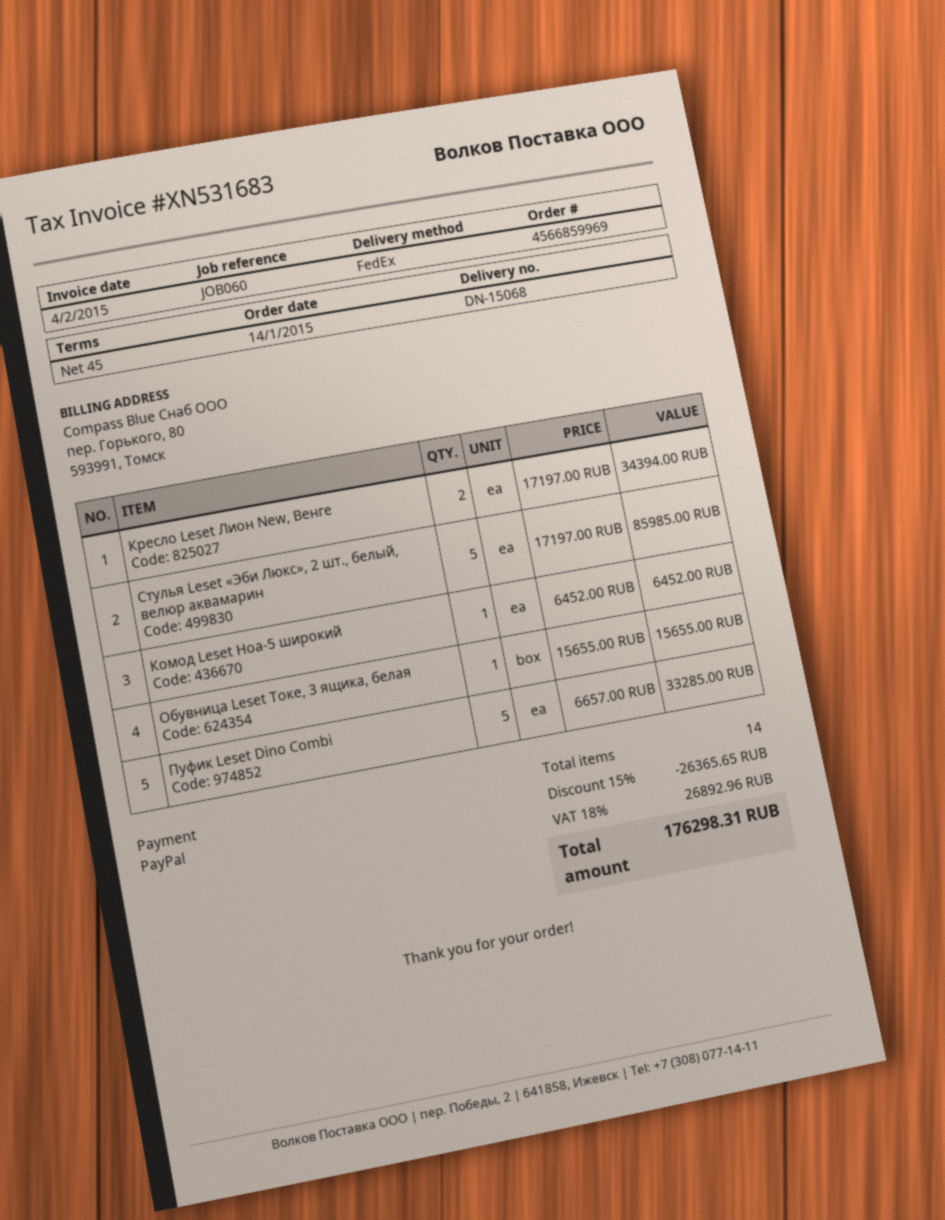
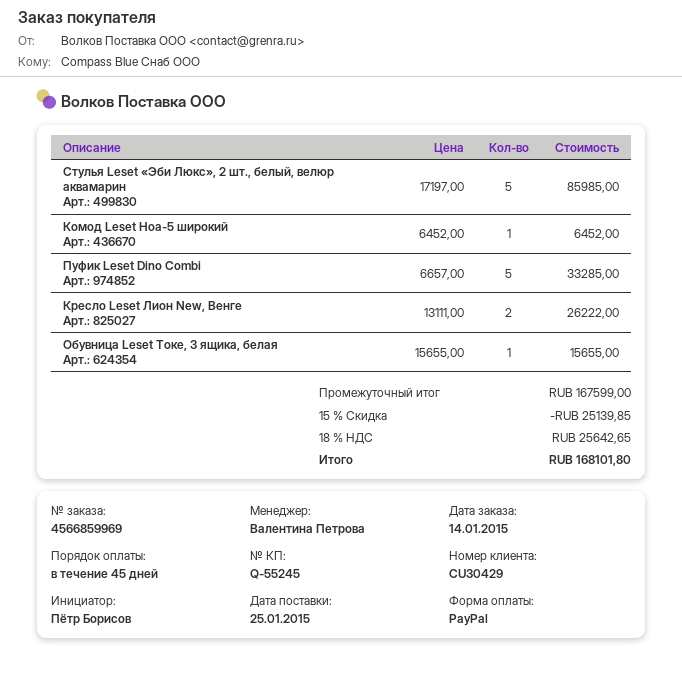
Кресло Leset Лион New, Венге: 2 x 17197.00 = 34394.00 -> 2 x 13111.00 = 26222.00
discount: 15% = 26365.65 -> 15% = 25139.85
tax: 18% = 26892.96 -> 18% = 25642.65
total: 176298.31 -> 168101.80

